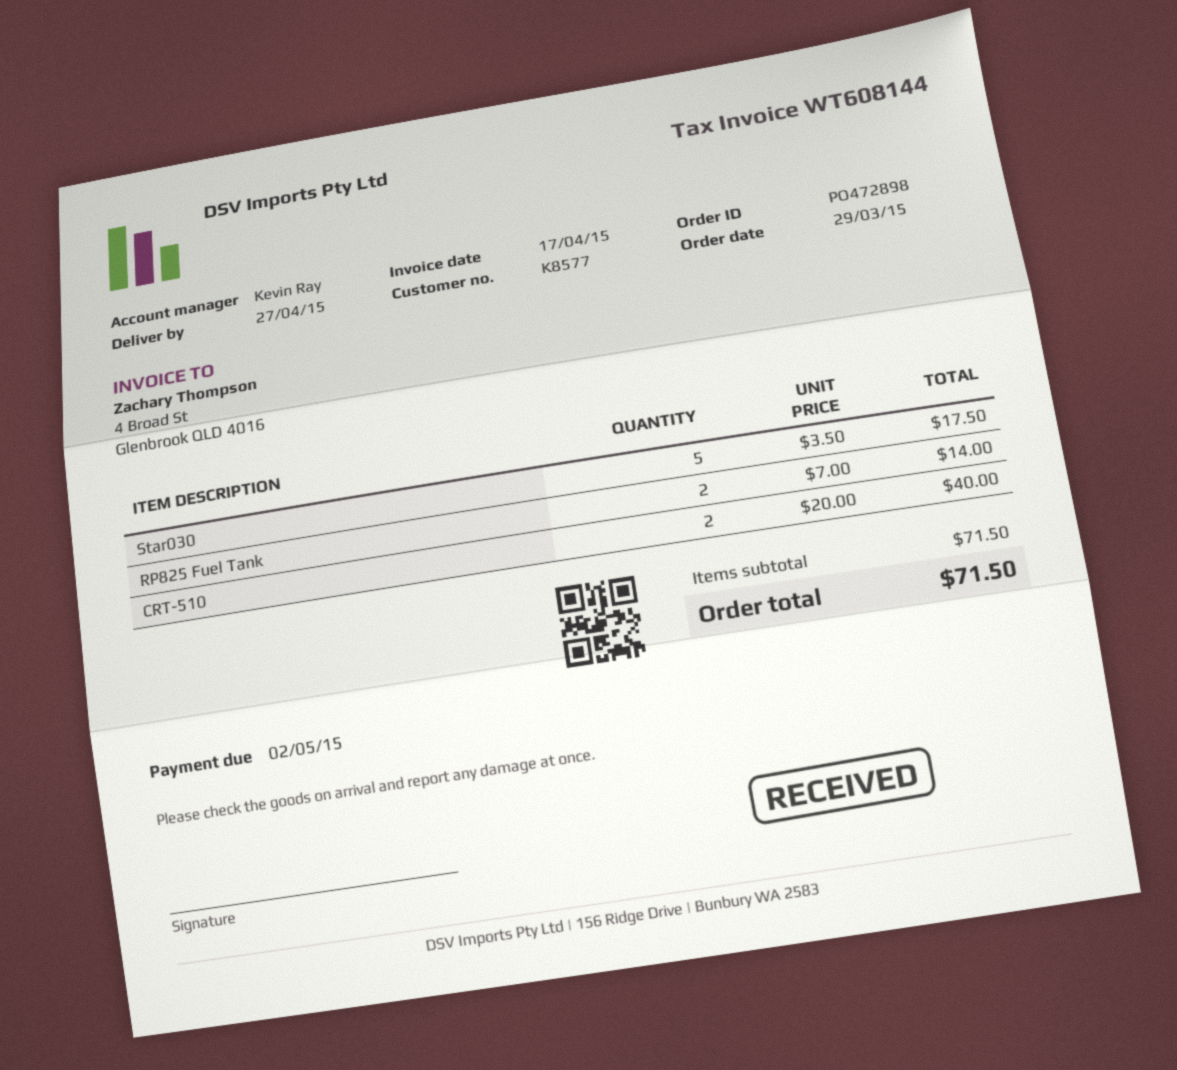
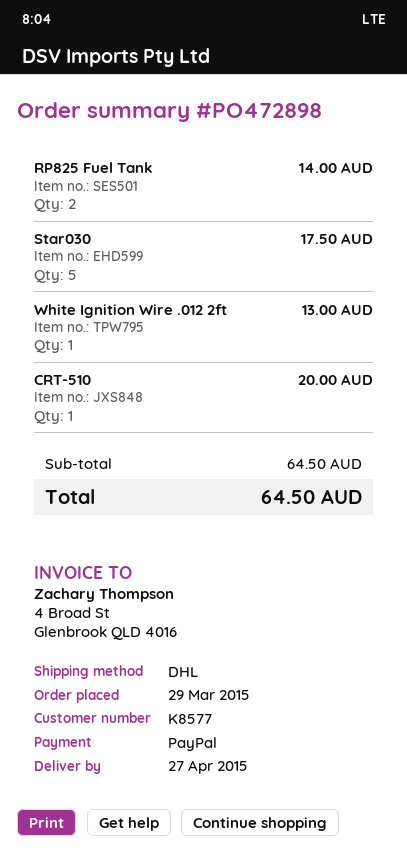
CRT-510: 2 for 40.00 -> 1 for 20.00
White Ignition Wire .012 2ft: none -> 1 for 13.00
subtotal: 71.50 -> 64.50
total: 71.50 -> 64.50

